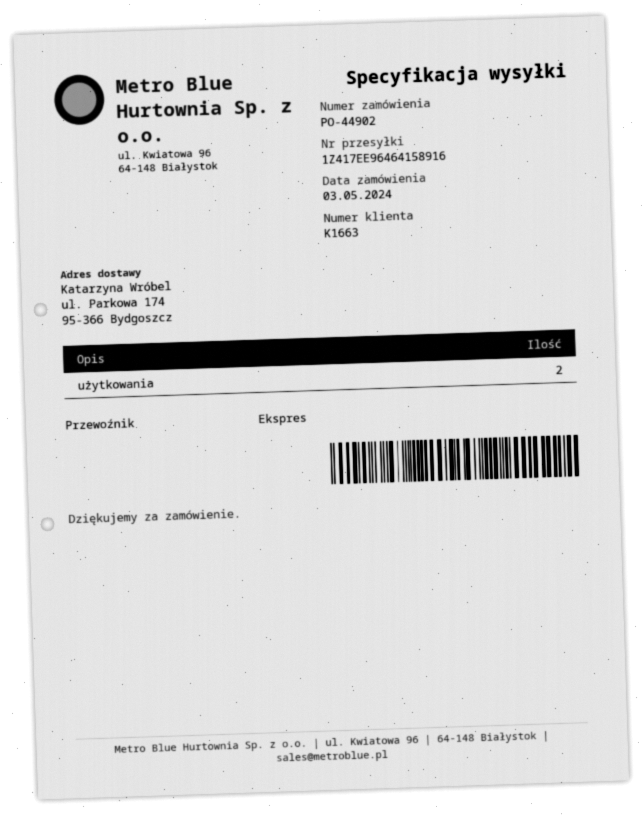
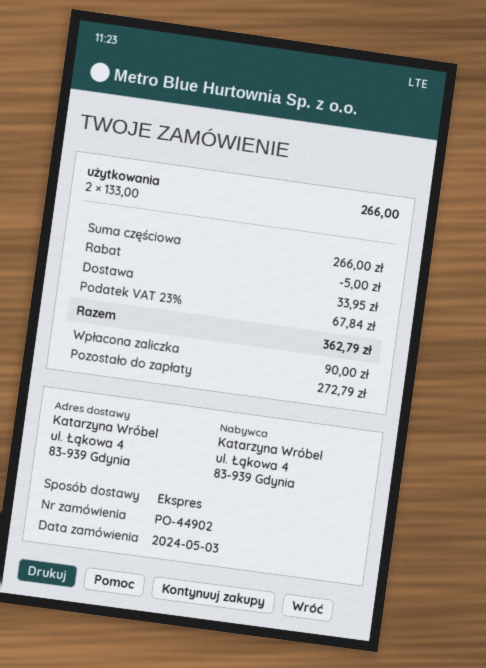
ship to: ul. Parkowa 174, 95-366 Bydgoszcz -> ul. Łąkowa 4, 83-939 Gdynia

